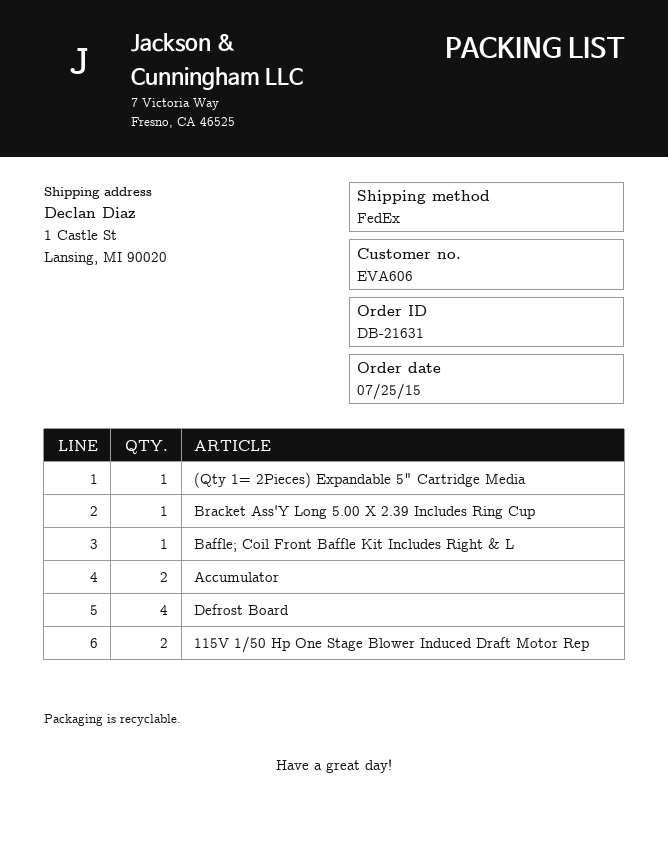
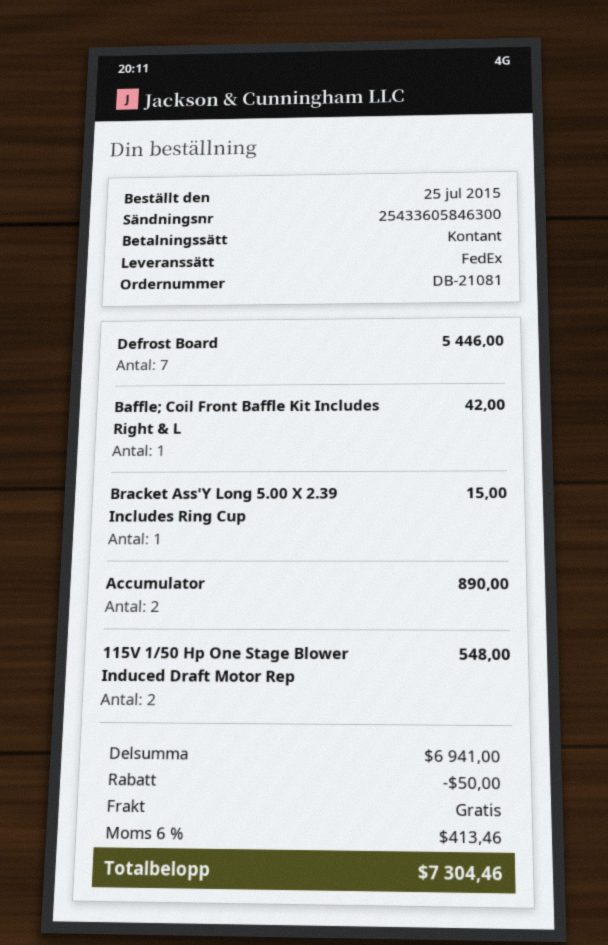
order number: DB-21631 -> DB-21081
(Qty 1= 2Pieces) Expandable 5" Cartridge Media: 1 -> none
Defrost Board: 4 -> 7

